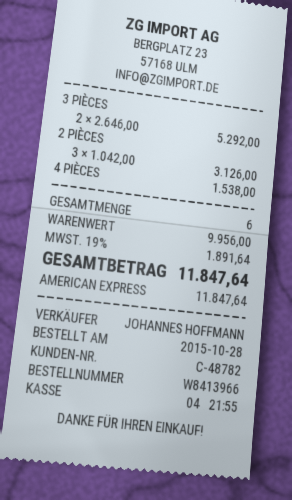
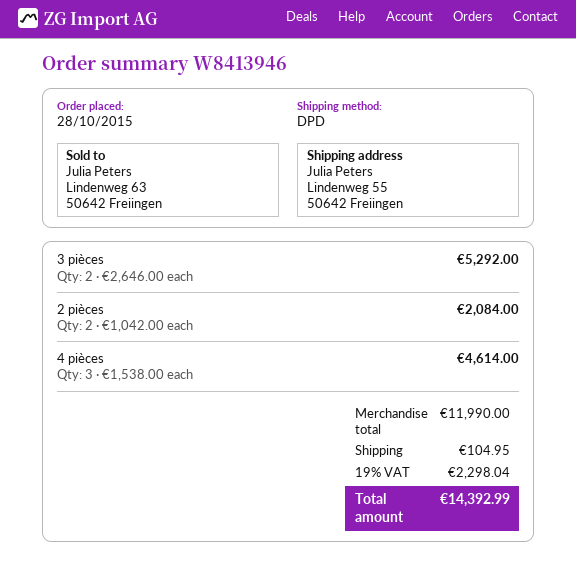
order number: W8413966 -> W8413946
2 PIÈCES: 3 x 1042.00 = 3126.00 -> 2 x 1042.00 = 2084.00
4 PIÈCES: 1 x 1538.00 = 1538.00 -> 3 x 1538.00 = 4614.00
subtotal: 9956.00 -> 11990.00
shipping: none -> 104.95
tax: 19% = 1891.64 -> 19% = 2298.04
total: 11847.64 -> 14392.99

